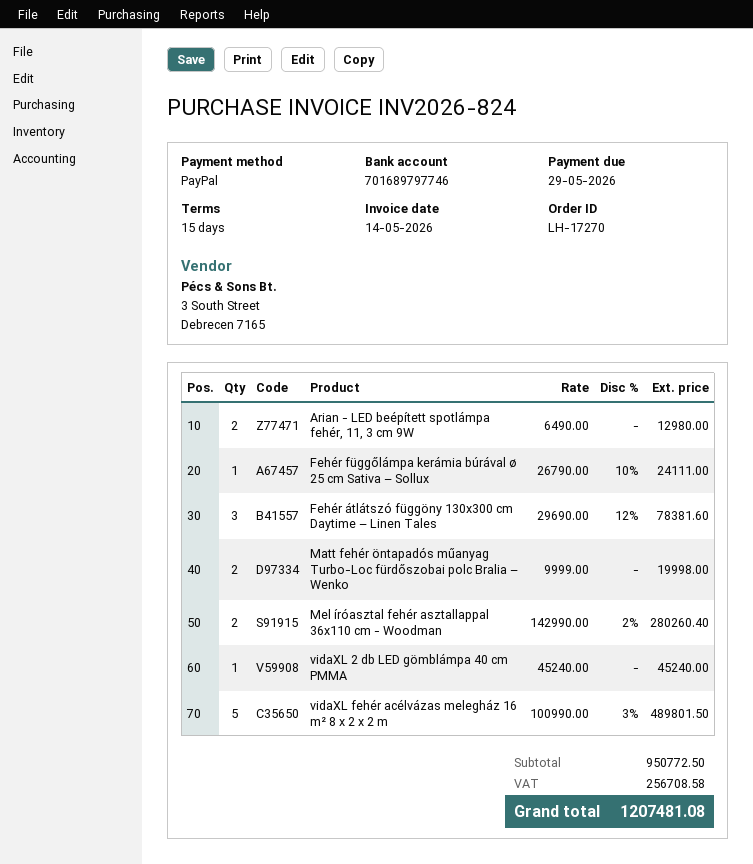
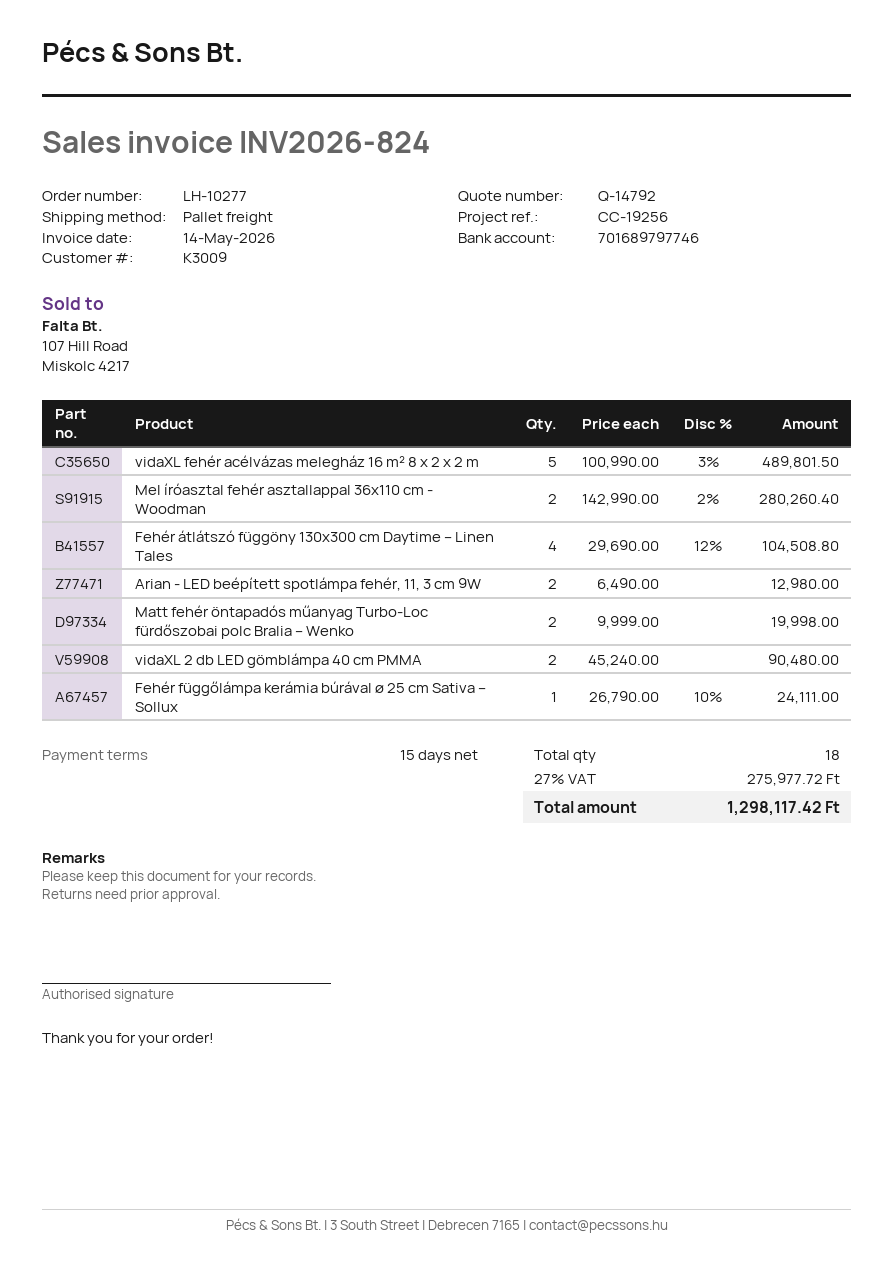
order number: LH-17270 -> LH-10277
Fehér átlátszó függöny 130x300 cm Daytime – Linen Tales: 3 x 29690.00 - 12% = 78381.60 -> 4 x 29690.00 - 12% = 104508.80
vidaXL 2 db LED gömblámpa 40 cm PMMA: 1 x 45240.00 = 45240.00 -> 2 x 45240.00 = 90480.00
tax: 256708.58 -> 275977.72
total: 1207481.08 -> 1298117.42

